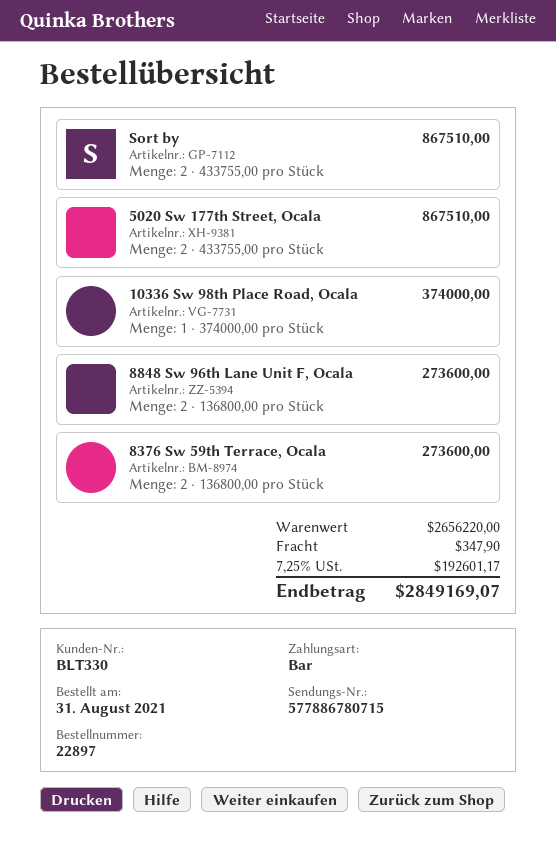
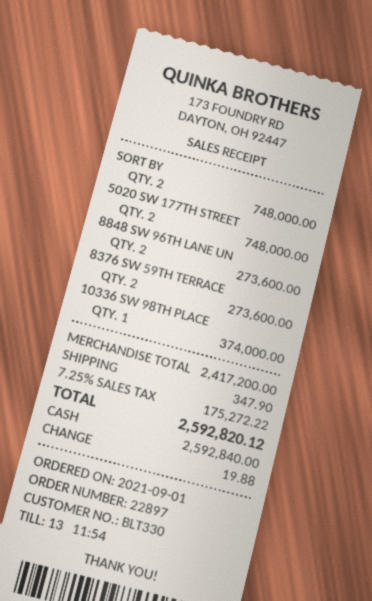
order date: 2021-08-31 -> 2021-09-01
Sort by: 2 for 867510.00 -> 2 for 748000.00
5020 Sw 177th Street, Ocala: 2 for 867510.00 -> 2 for 748000.00
subtotal: 2656220.00 -> 2417200.00
tax: 7.25% = 192601.17 -> 7.25% = 175272.22
total: 2849169.07 -> 2592820.12

